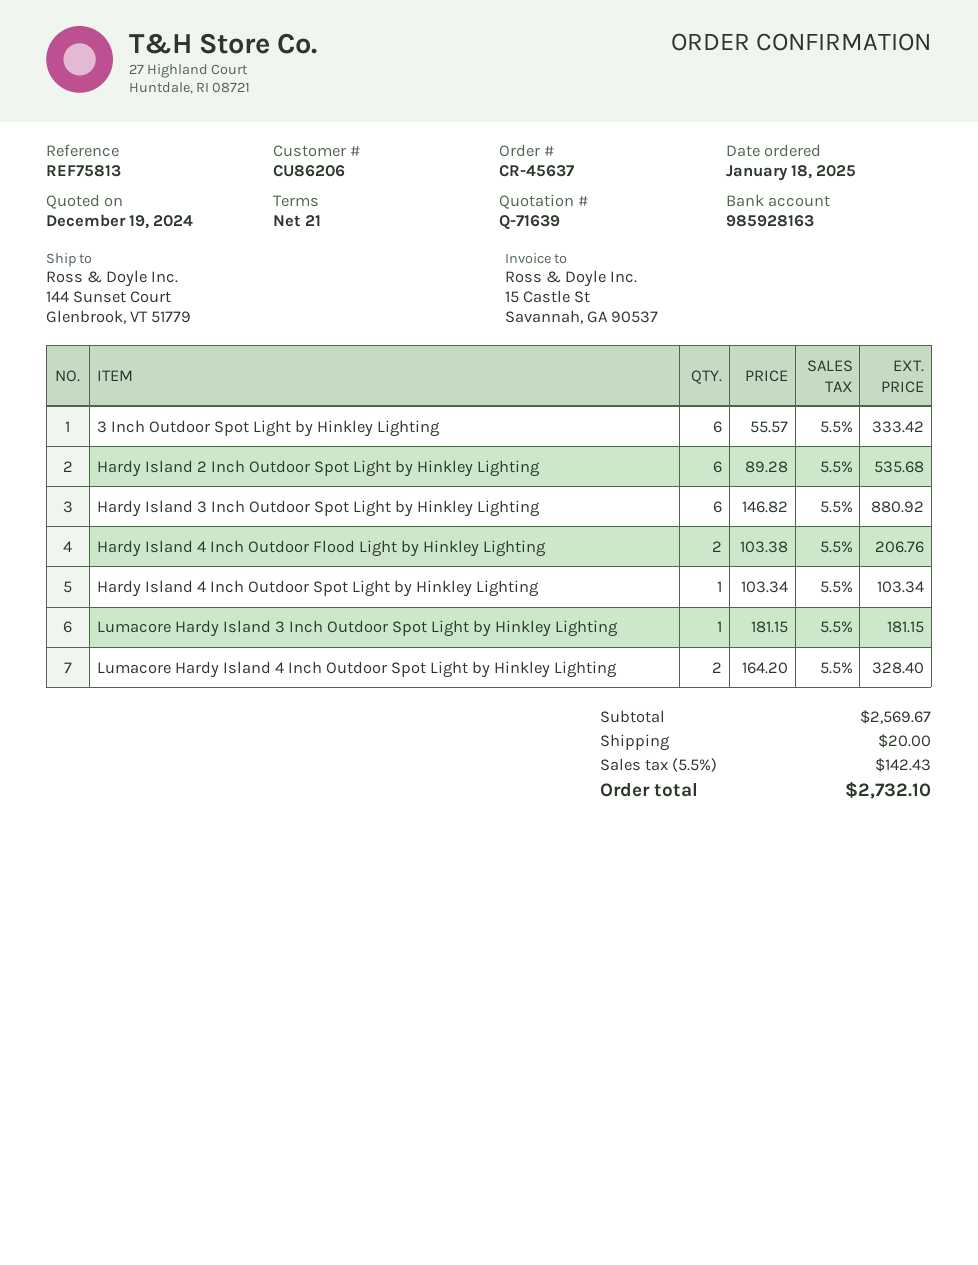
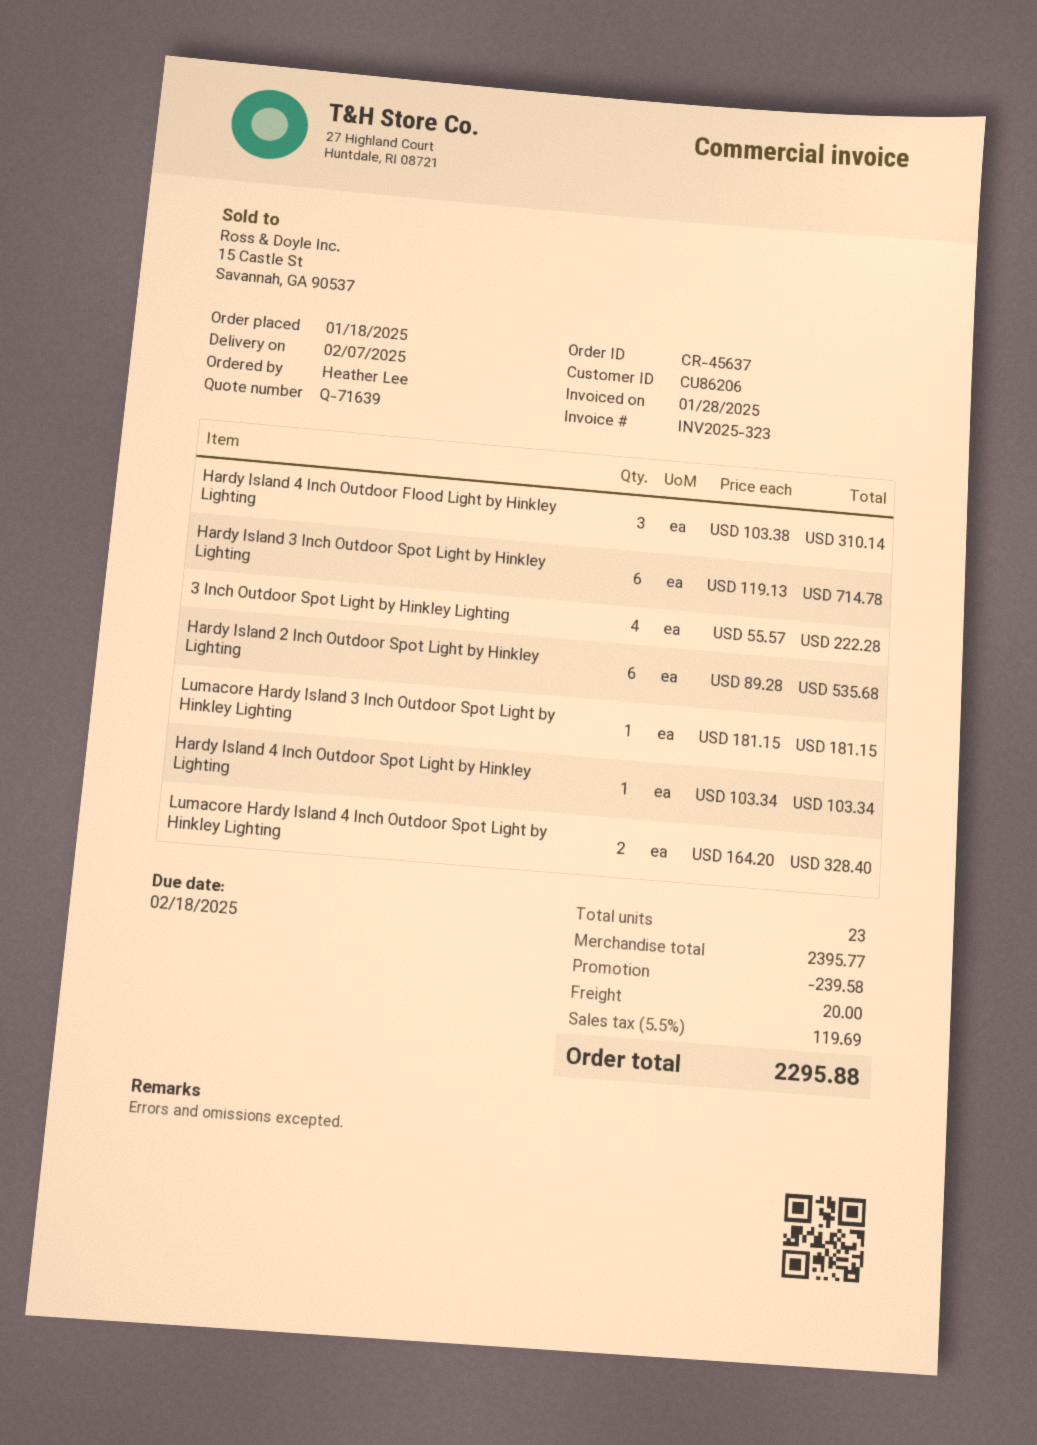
3 Inch Outdoor Spot Light by Hinkley Lighting: 6 x 55.57 = 333.42 -> 4 x 55.57 = 222.28
Hardy Island 3 Inch Outdoor Spot Light by Hinkley Lighting: 6 x 146.82 = 880.92 -> 6 x 119.13 = 714.78
Hardy Island 4 Inch Outdoor Flood Light by Hinkley Lighting: 2 x 103.38 = 206.76 -> 3 x 103.38 = 310.14
subtotal: 2569.67 -> 2395.77
discount: none -> 239.58
tax: 5.5% = 142.43 -> 5.5% = 119.69
total: 2732.10 -> 2295.88

